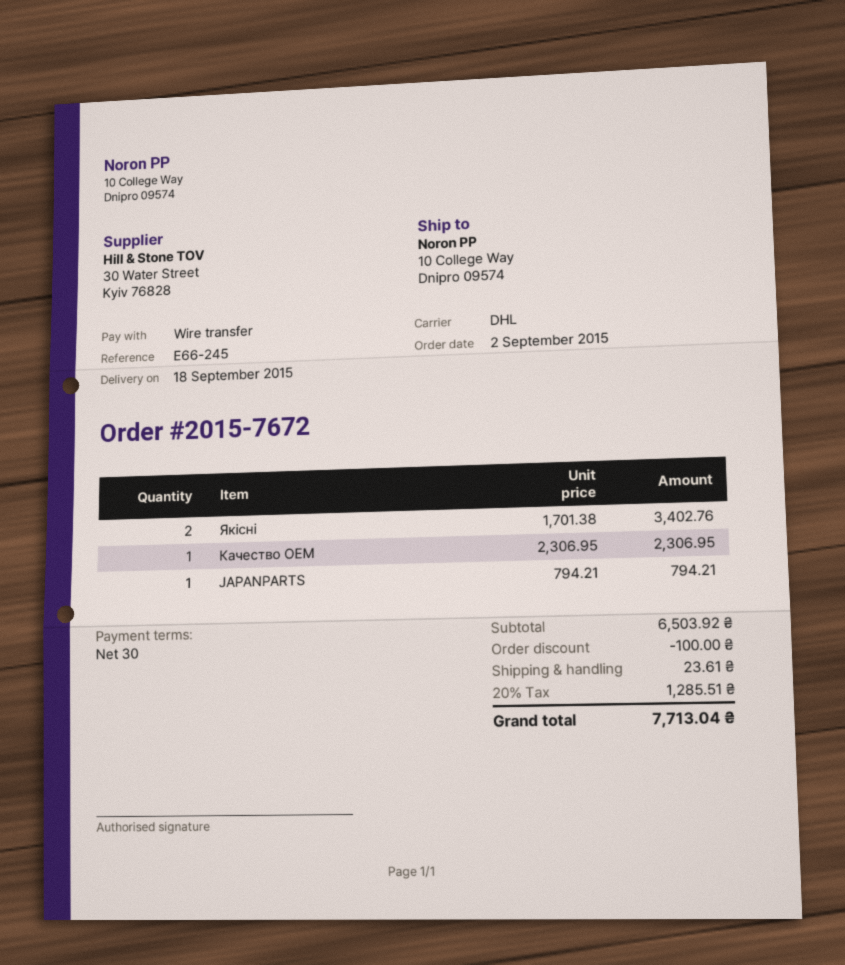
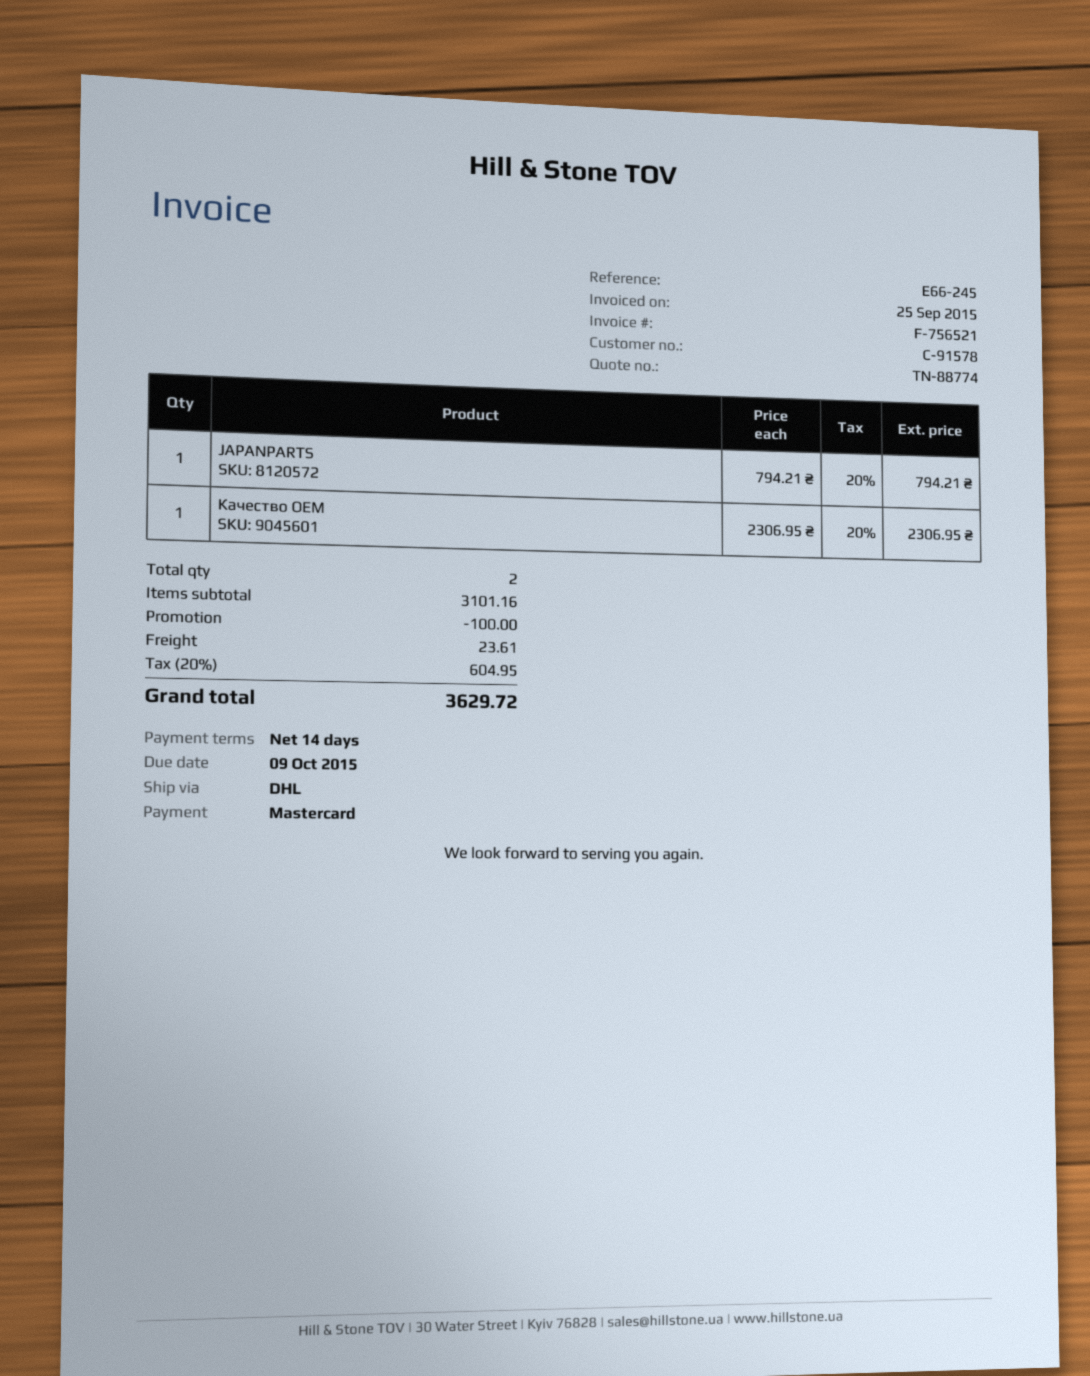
payment terms: 30 days -> 14 days
payment method: bank transfer -> Mastercard
Якісні: 2 x 1701.38 = 3402.76 -> none
subtotal: 6503.92 -> 3101.16
tax: 20% = 1285.51 -> 20% = 604.95
total: 7713.04 -> 3629.72

